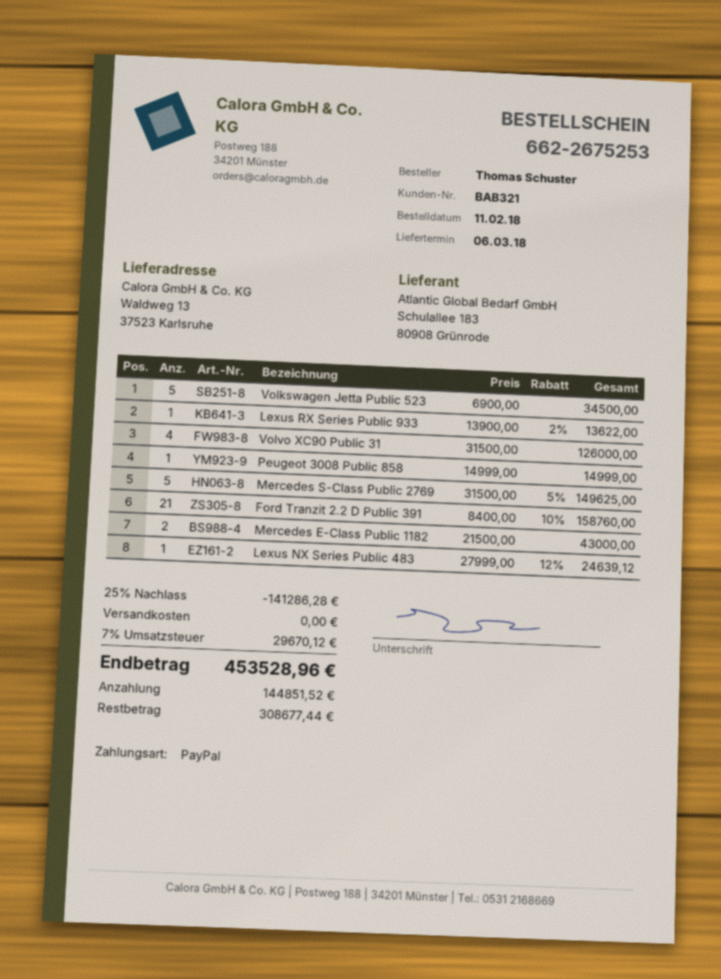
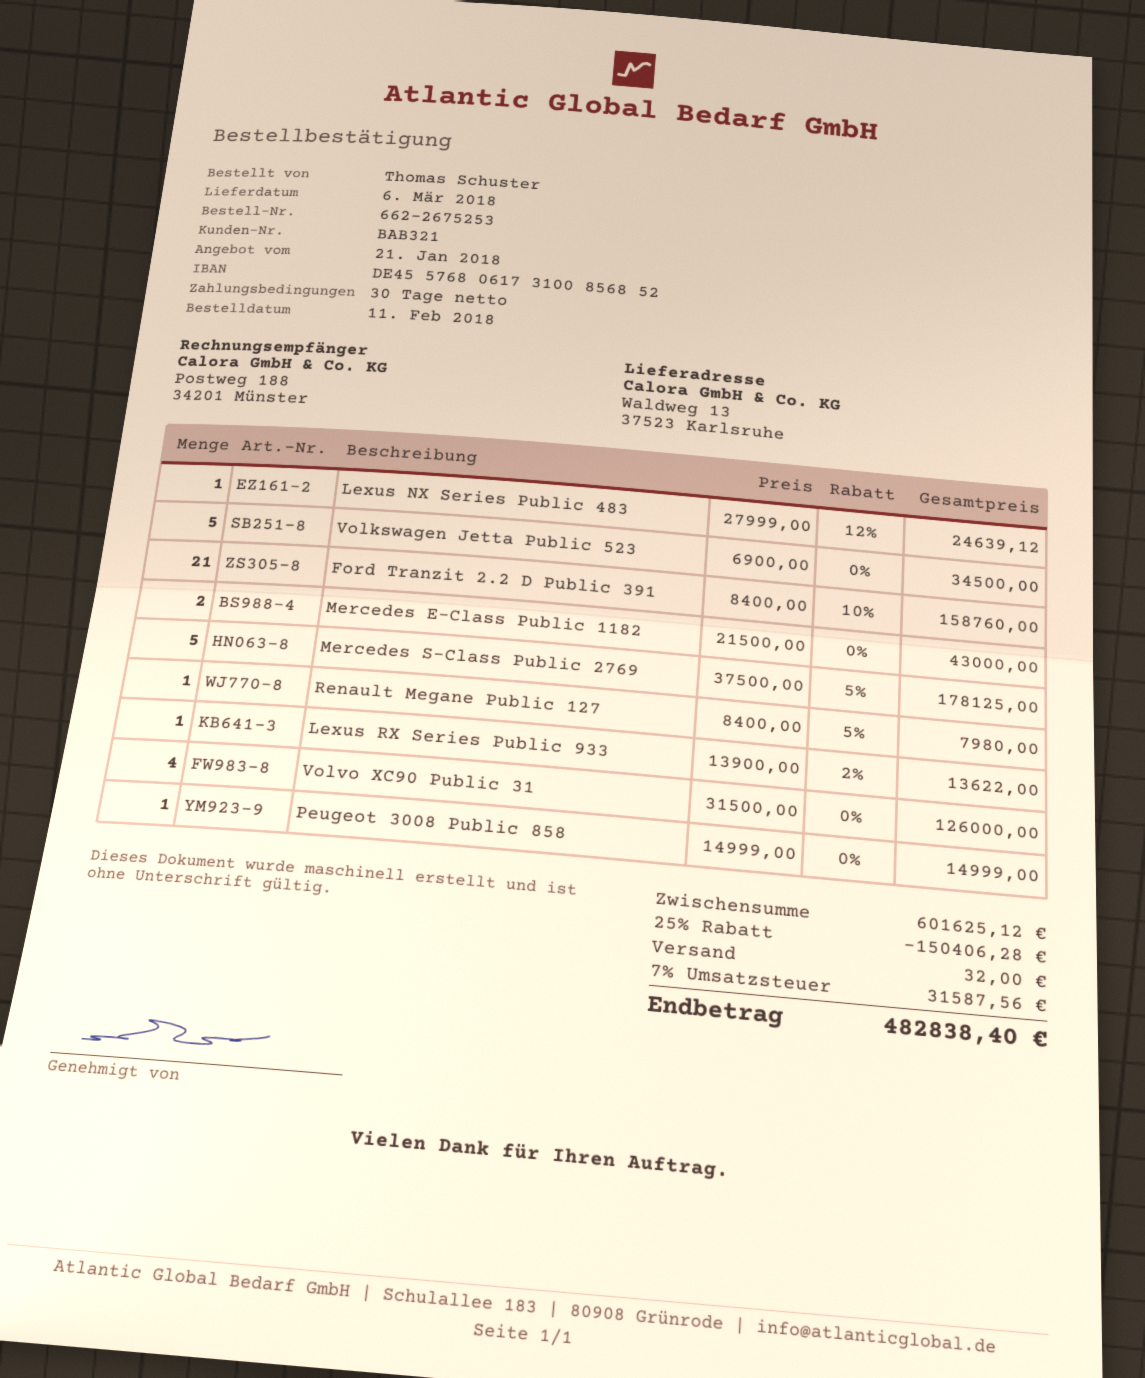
Mercedes S-Class Public 2769: 5 x 31500.00 - 5% = 149625.00 -> 5 x 37500.00 - 5% = 178125.00
Renault Megane Public 127: none -> 1 x 8400.00 - 5% = 7980.00
discount: 25% = 141286.28 -> 25% = 150406.28
shipping: 0.00 -> 32.00
tax: 7% = 29670.12 -> 7% = 31587.56
total: 453528.96 -> 482838.40

